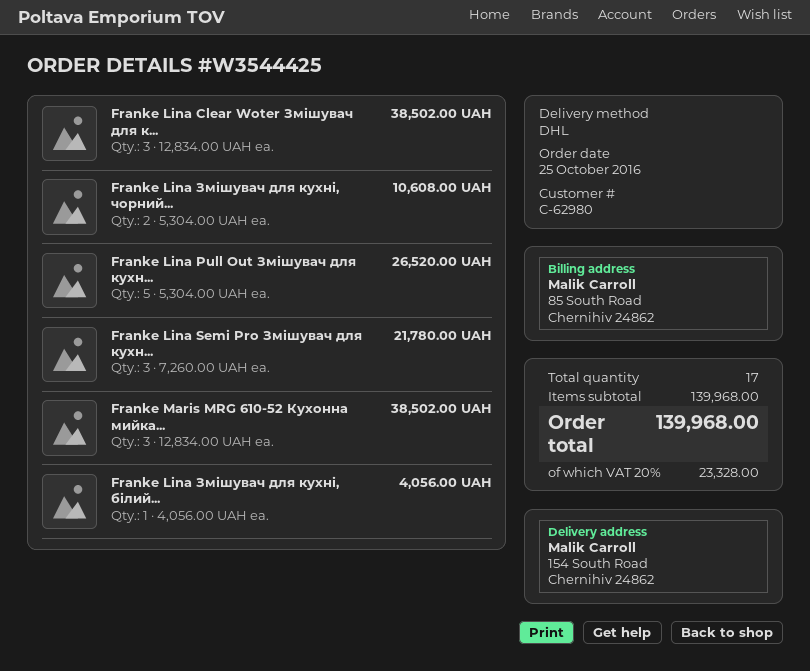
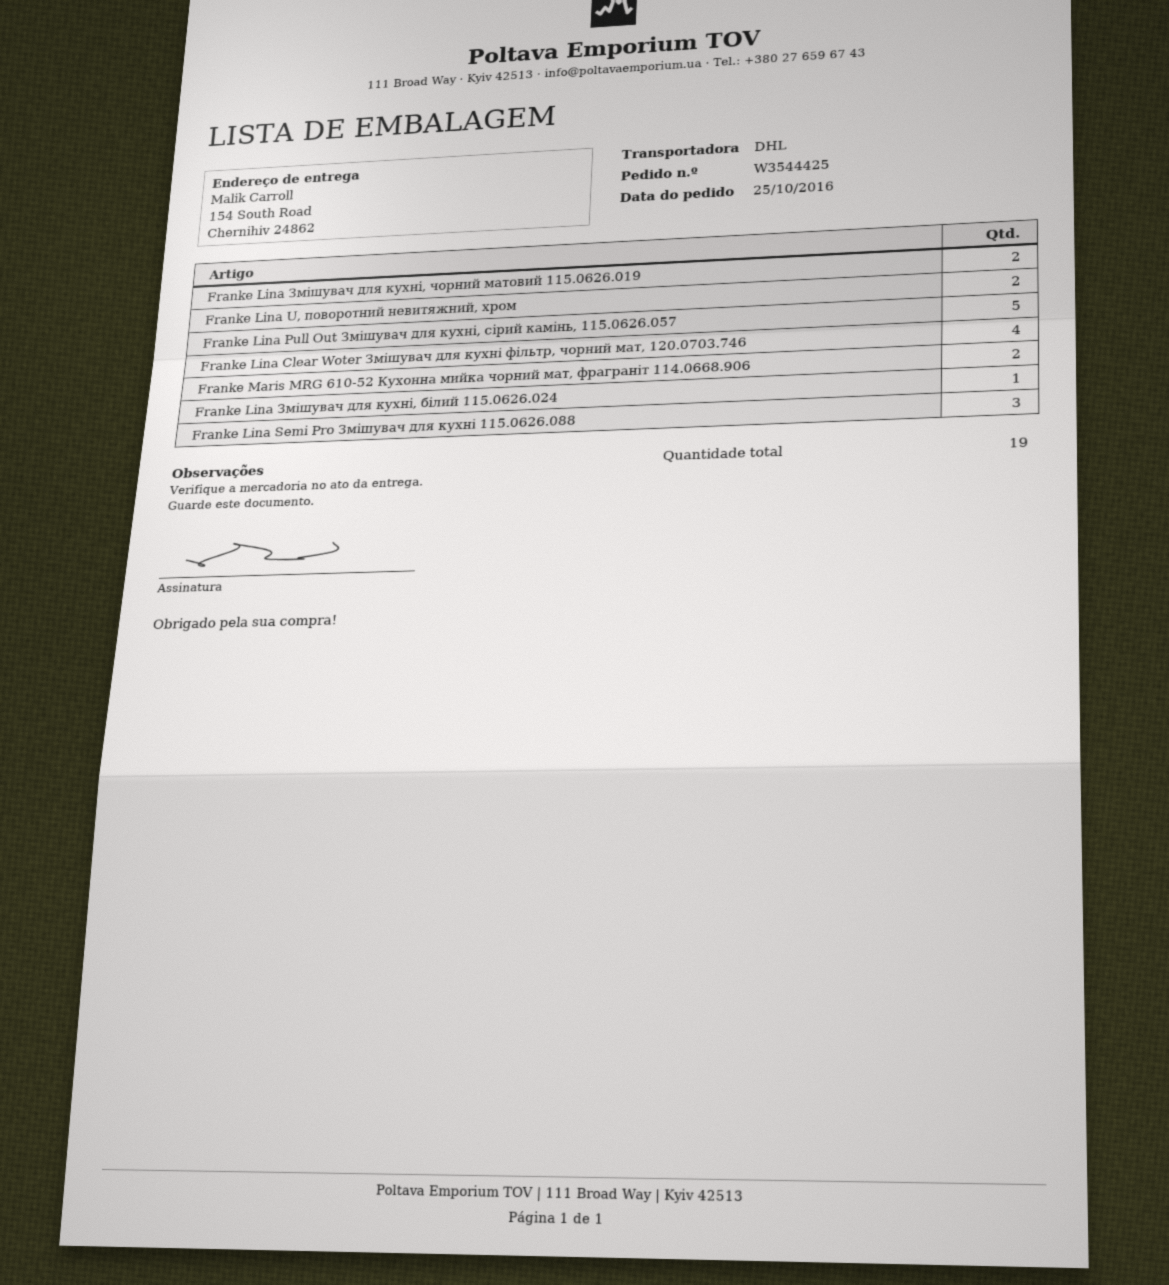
Franke Lina Clear Woter Змішувач для к...: 3 -> 4
Franke Maris MRG 610-52 Кухонна мийка...: 3 -> 2
Franke Lina U, поворотний невитяжний, хром: none -> 2
total quantity: 17 -> 19

